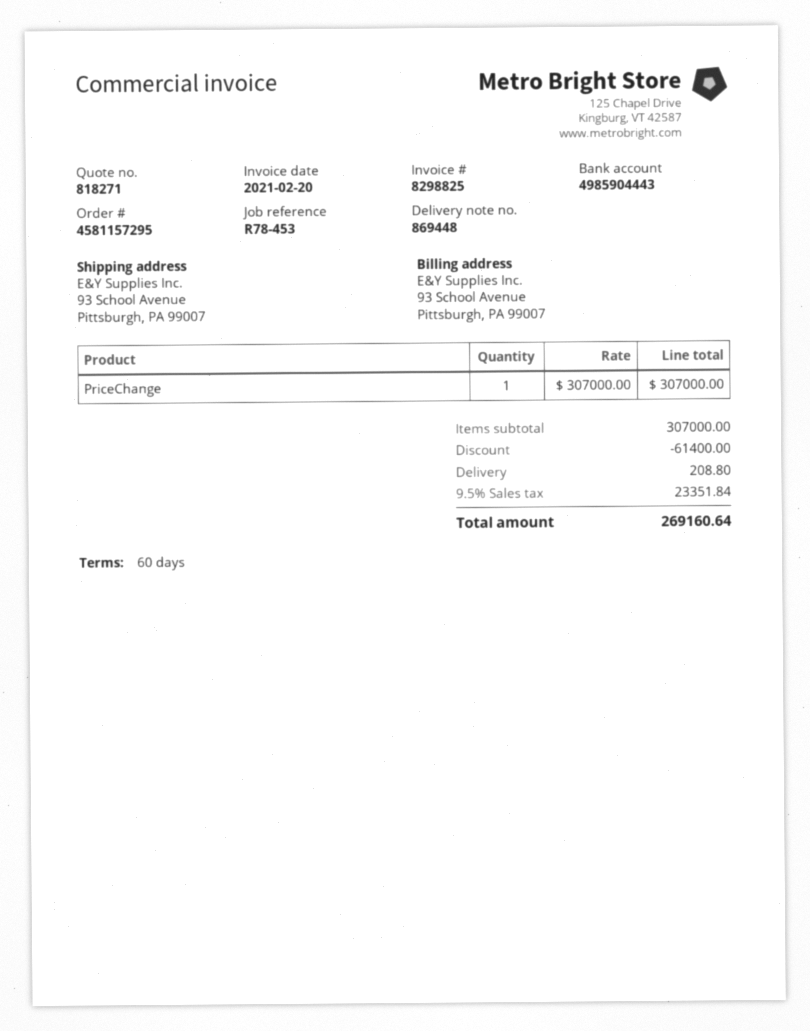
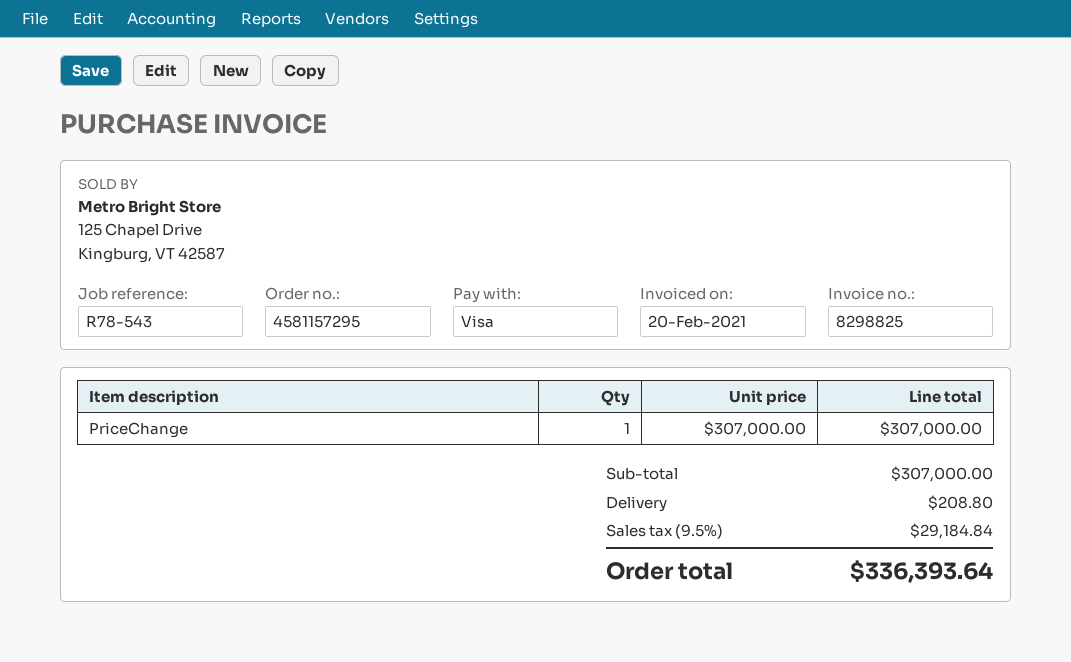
reference: R78-453 -> R78-543
discount: 61400.00 -> none
tax: 9.5% = 23351.84 -> 9.5% = 29184.84
total: 269160.64 -> 336393.64

